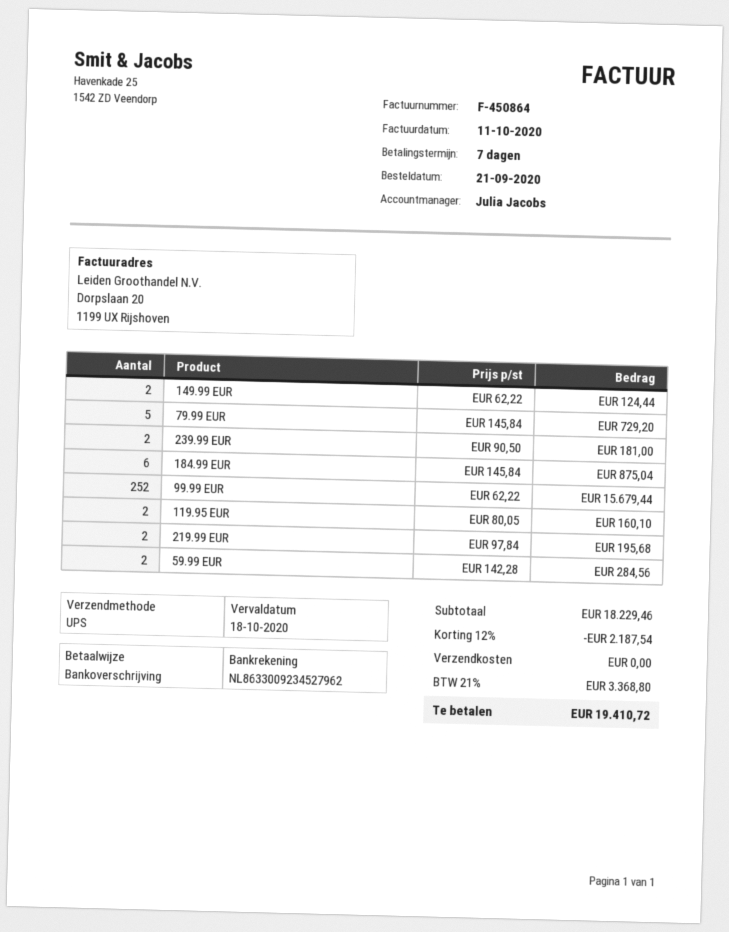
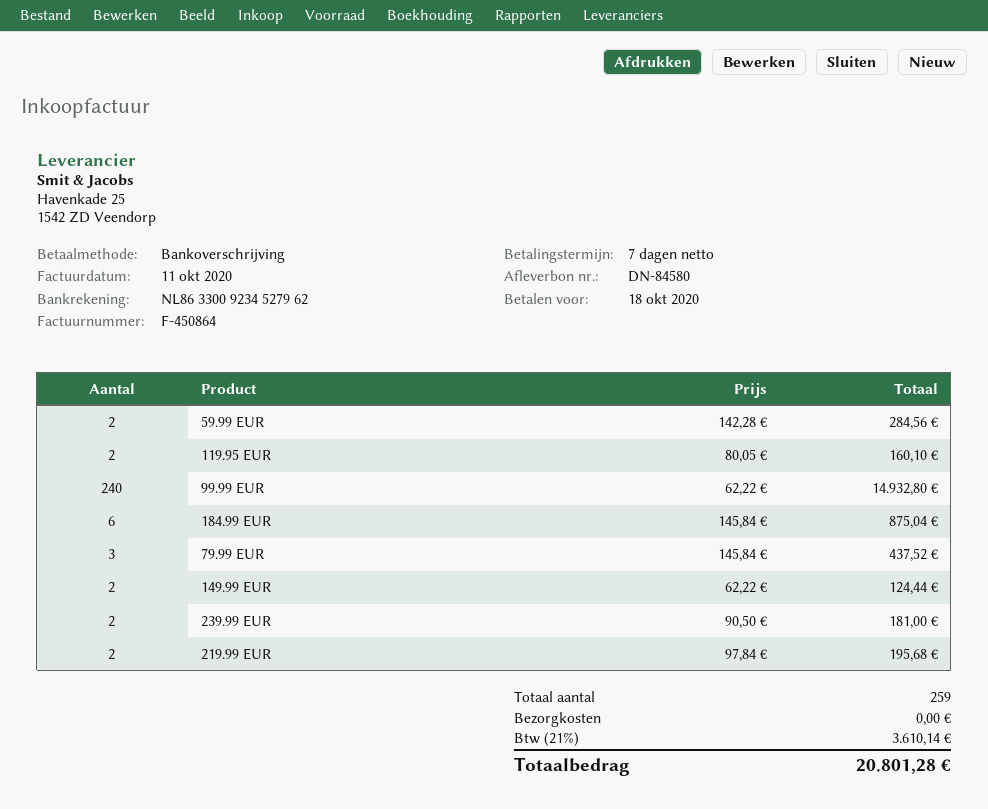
79.99 EUR: 5 x 145.84 = 729.20 -> 3 x 145.84 = 437.52
99.99 EUR: 252 x 62.22 = 15679.44 -> 240 x 62.22 = 14932.80
discount: 12% = 2187.54 -> none
tax: 21% = 3368.80 -> 21% = 3610.14
total: 19410.72 -> 20801.28

